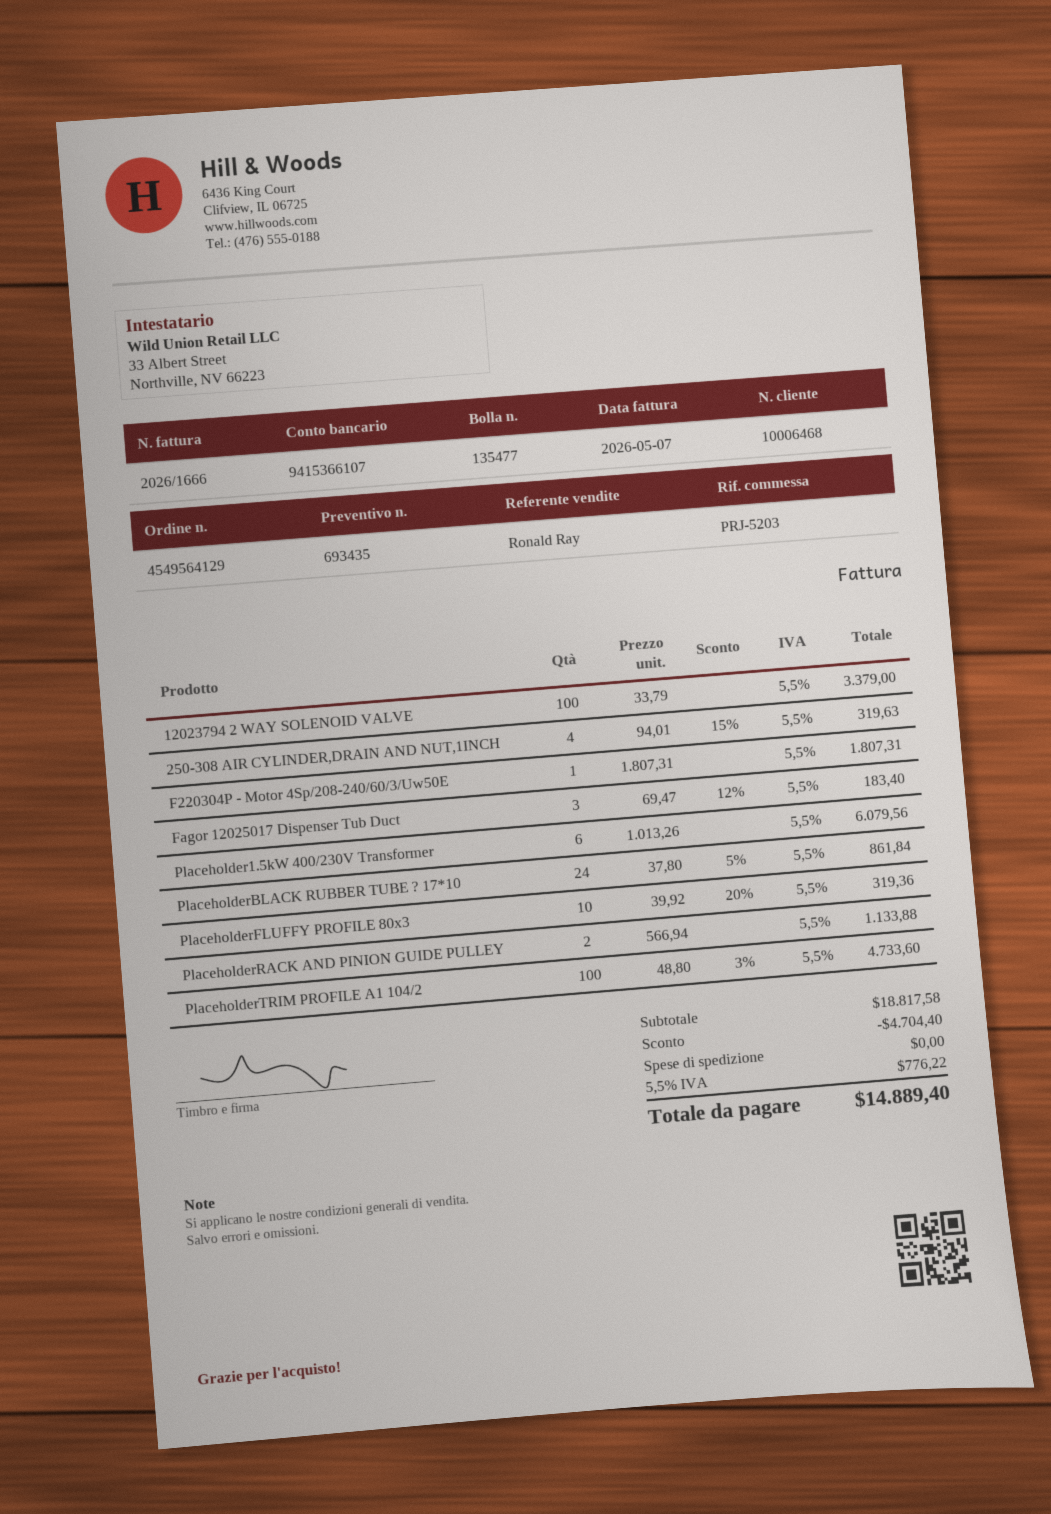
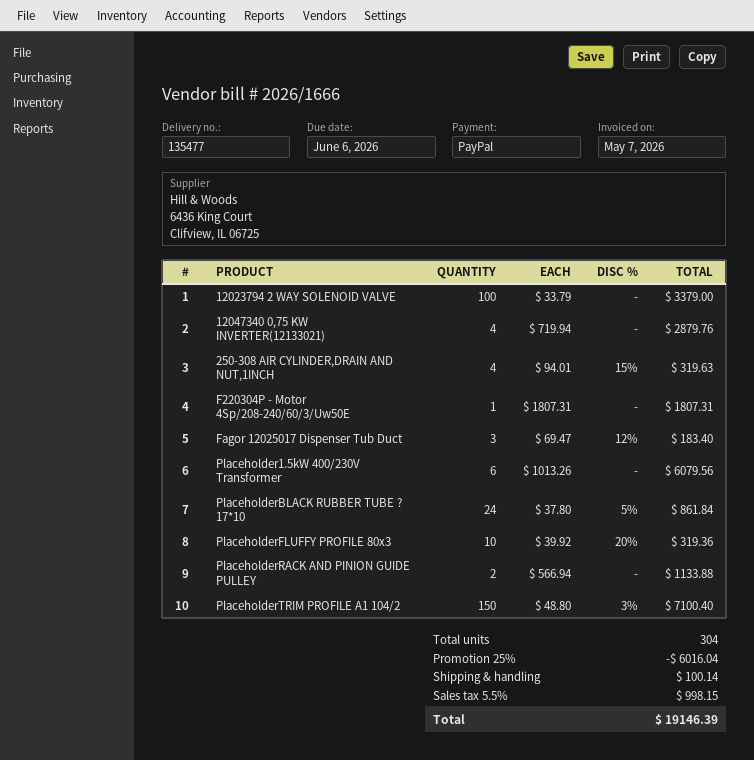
PlaceholderTRIM PROFILE A1 104/2: 100 x 48.80 - 3% = 4733.60 -> 150 x 48.80 - 3% = 7100.40
12047340 0,75 KW INVERTER(12133021): none -> 4 x 719.94 = 2879.76
discount: 4704.40 -> 6016.04
shipping: 0.00 -> 100.14
tax: 5.5% = 776.22 -> 5.5% = 998.15
total: 14889.40 -> 19146.39

